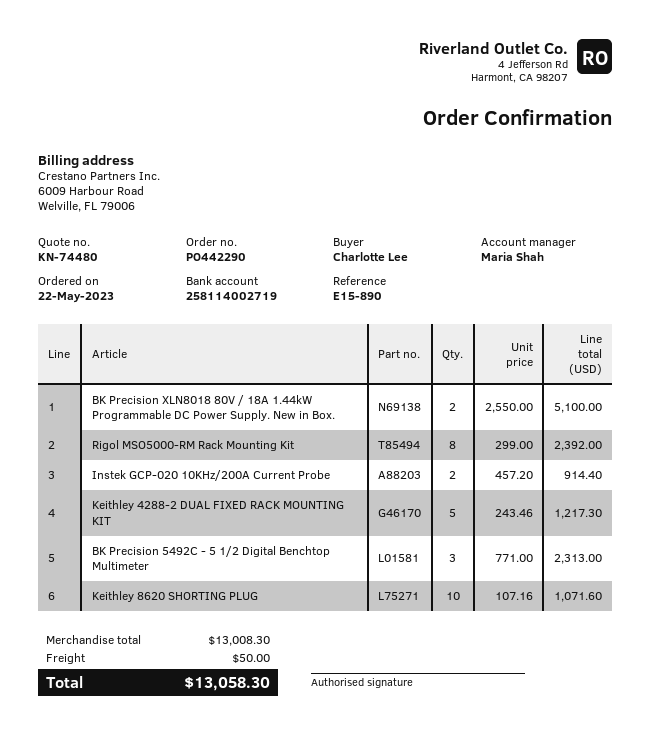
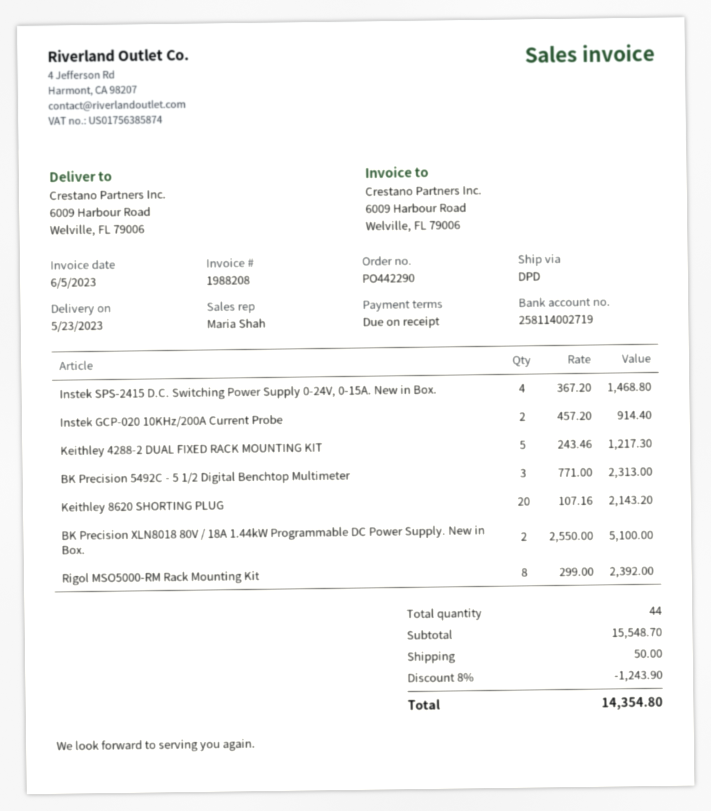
Keithley 8620 SHORTING PLUG: 10 x 107.16 = 1071.60 -> 20 x 107.16 = 2143.20
Instek SPS-2415 D.C. Switching Power Supply 0-24V, 0-15A. New in Box.: none -> 4 x 367.20 = 1468.80
subtotal: 13008.30 -> 15548.70
discount: none -> 8% = 1243.90
total: 13058.30 -> 14354.80

